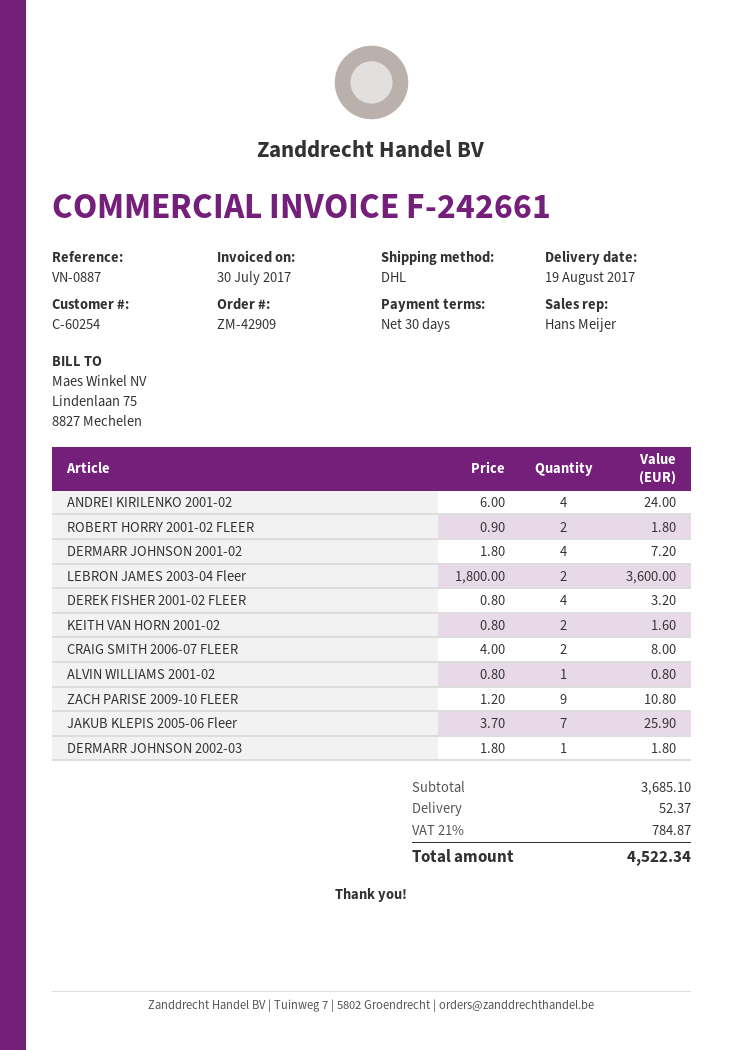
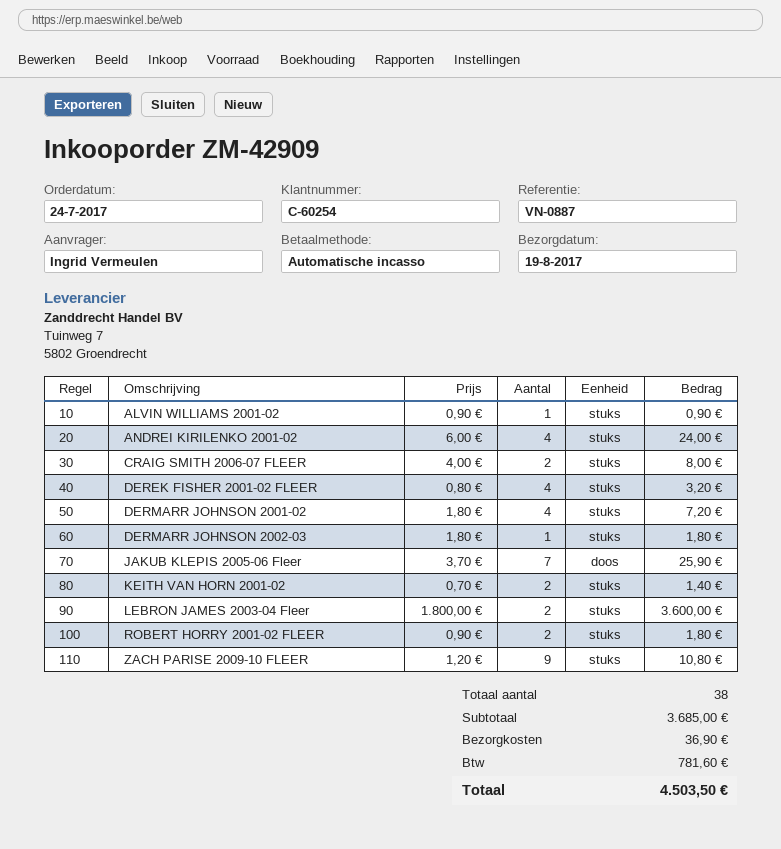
KEITH VAN HORN 2001-02: 2 x 0.80 = 1.60 -> 2 x 0.70 = 1.40
ALVIN WILLIAMS 2001-02: 1 x 0.80 = 0.80 -> 1 x 0.90 = 0.90
subtotal: 3685.10 -> 3685.00
shipping: 52.37 -> 36.90
tax: 784.87 -> 781.60
total: 4522.34 -> 4503.50

